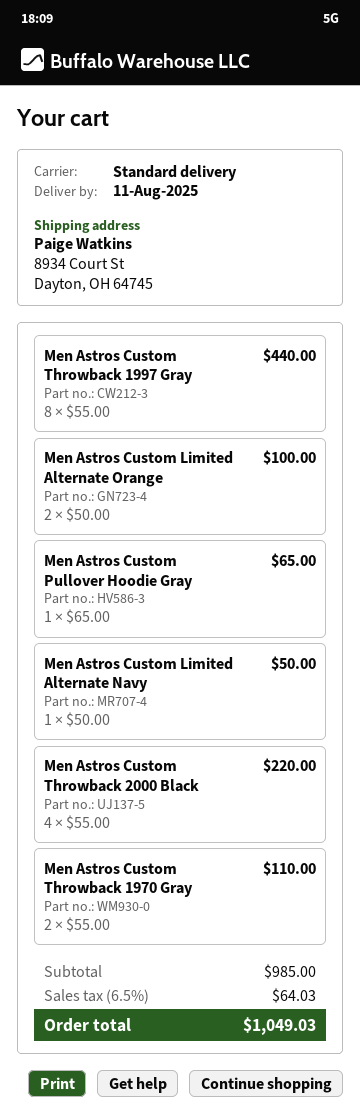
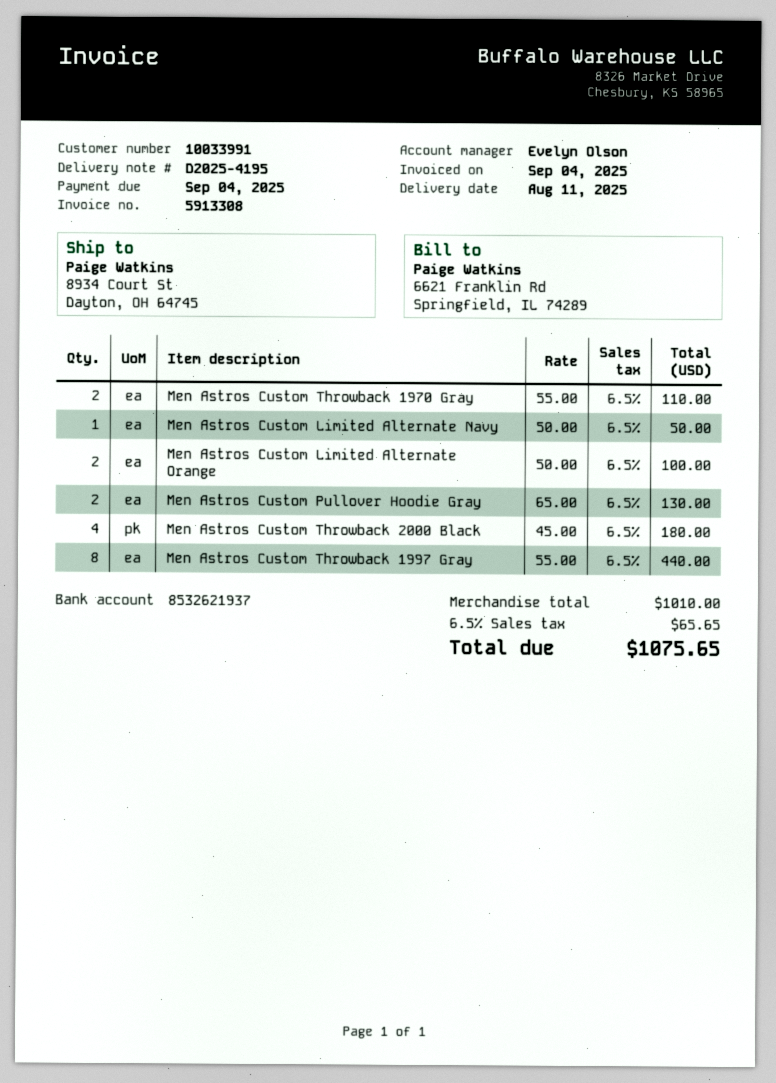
Men Astros Custom Pullover Hoodie Gray: 1 x 65.00 = 65.00 -> 2 x 65.00 = 130.00
Men Astros Custom Throwback 2000 Black: 4 x 55.00 = 220.00 -> 4 x 45.00 = 180.00
subtotal: 985.00 -> 1010.00
tax: 6.5% = 64.03 -> 6.5% = 65.65
total: 1049.03 -> 1075.65

